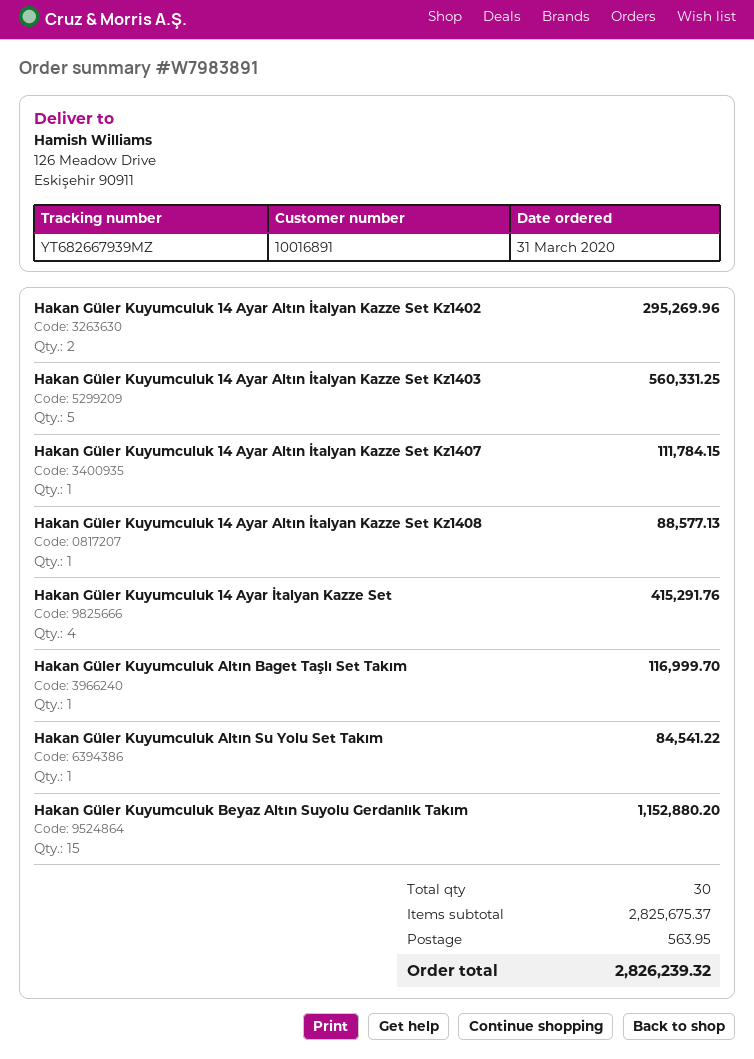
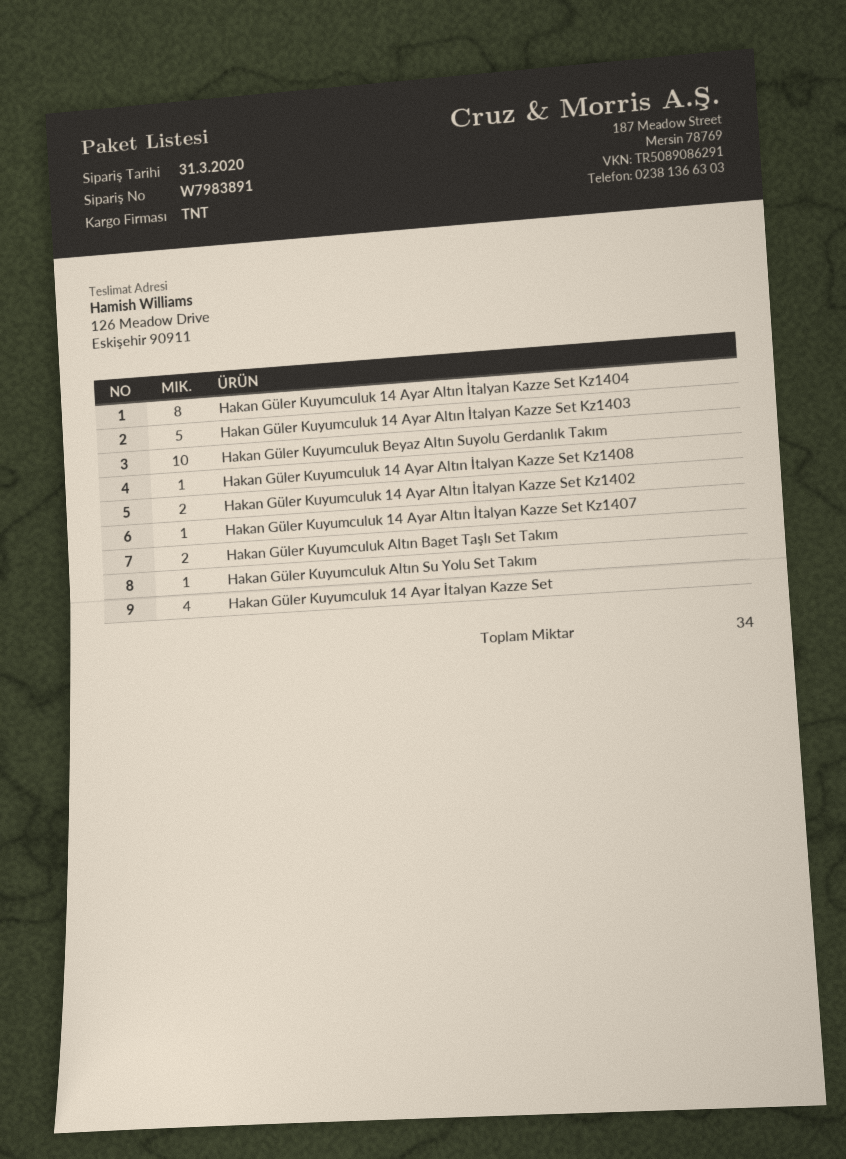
Hakan Güler Kuyumculuk Altın Baget Taşlı Set Takım: 1 -> 2
Hakan Güler Kuyumculuk Beyaz Altın Suyolu Gerdanlık Takım: 15 -> 10
Hakan Güler Kuyumculuk 14 Ayar Altın İtalyan Kazze Set Kz1404: none -> 8
total quantity: 30 -> 34

